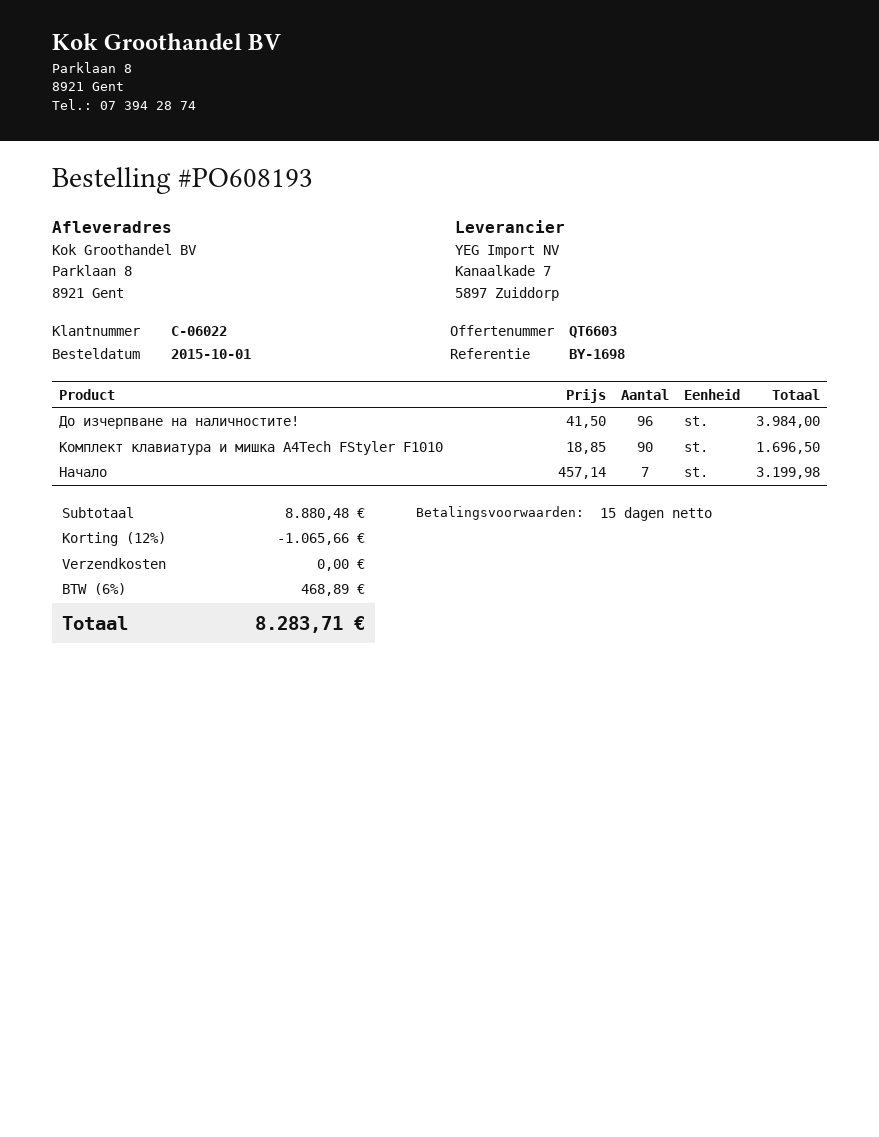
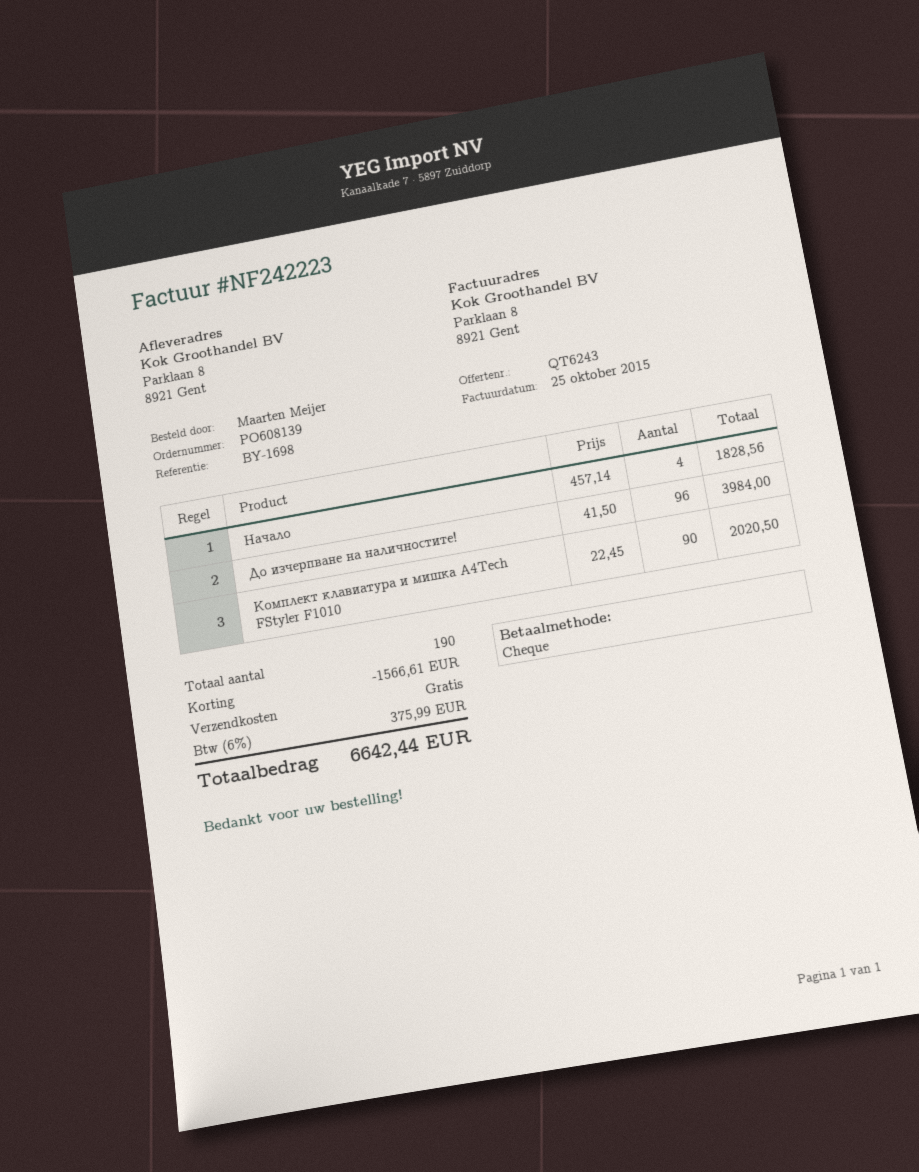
quote number: QT6603 -> QT6243
order number: PO608193 -> PO608139
Комплект клавиатура и мишка A4Tech FStyler F1010: 90 x 18.85 = 1696.50 -> 90 x 22.45 = 2020.50
Начало: 7 x 457.14 = 3199.98 -> 4 x 457.14 = 1828.56
discount: 1065.66 -> 1566.61
tax: 6% = 468.89 -> 6% = 375.99
total: 8283.71 -> 6642.44

